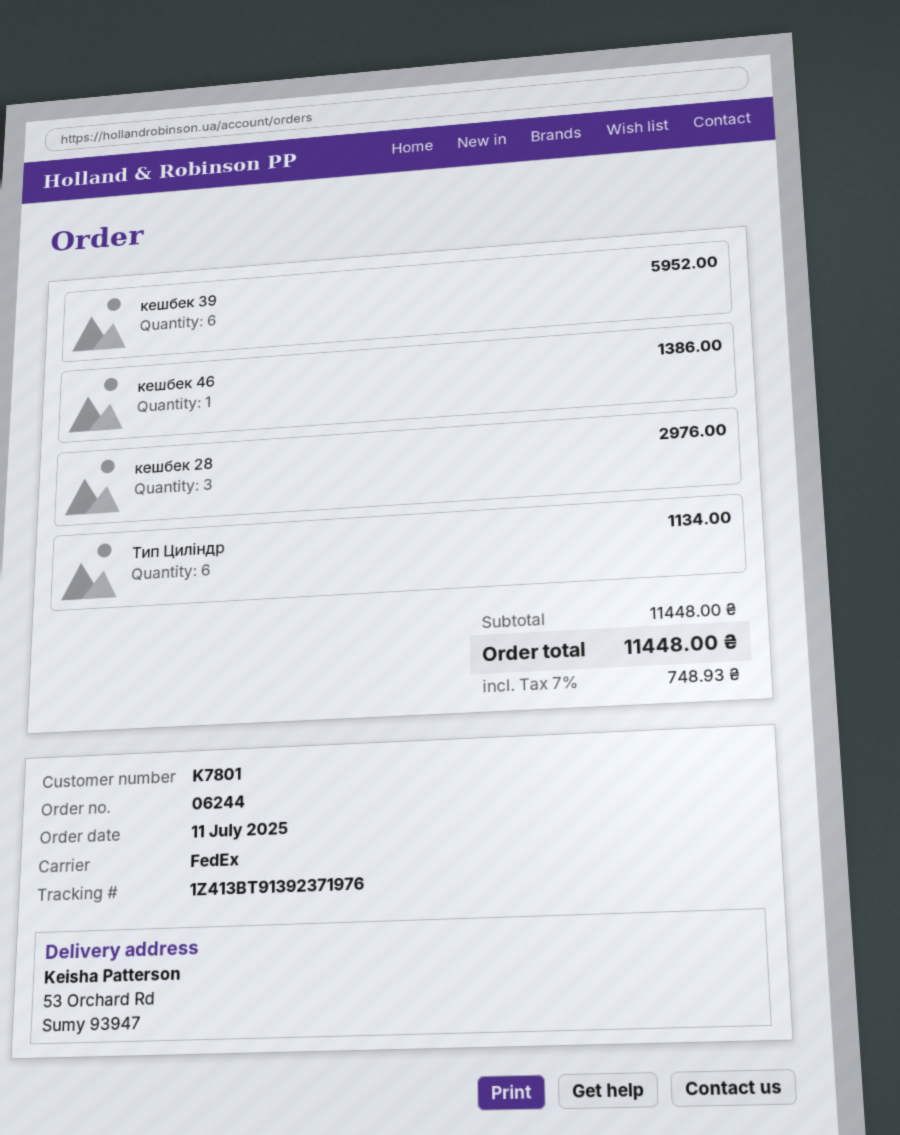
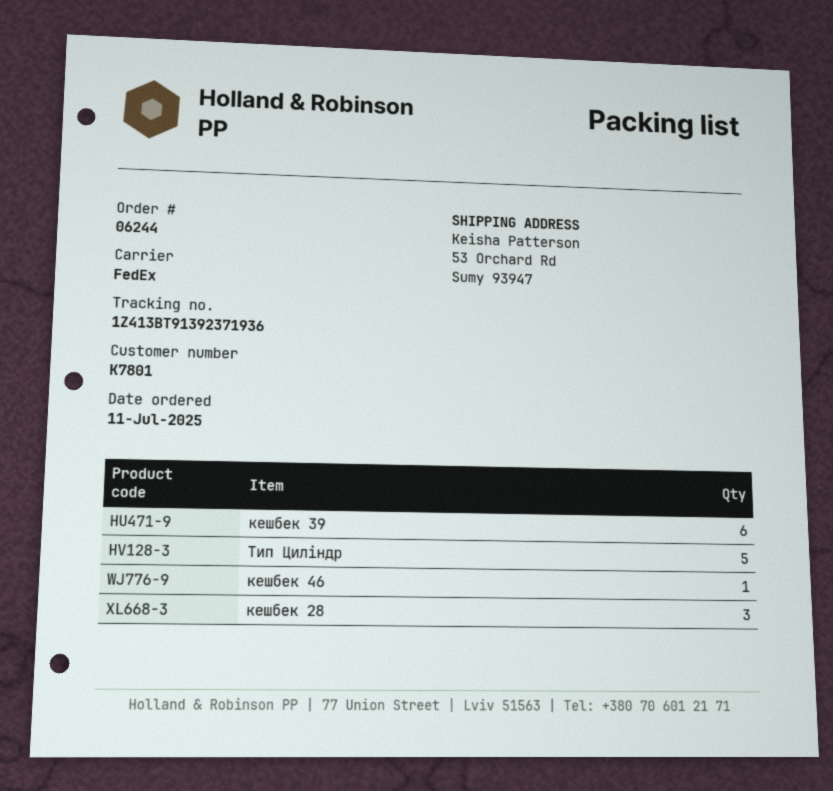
tracking number: 1Z413BT91392371976 -> 1Z413BT91392371936
Тип Циліндр: 6 -> 5

